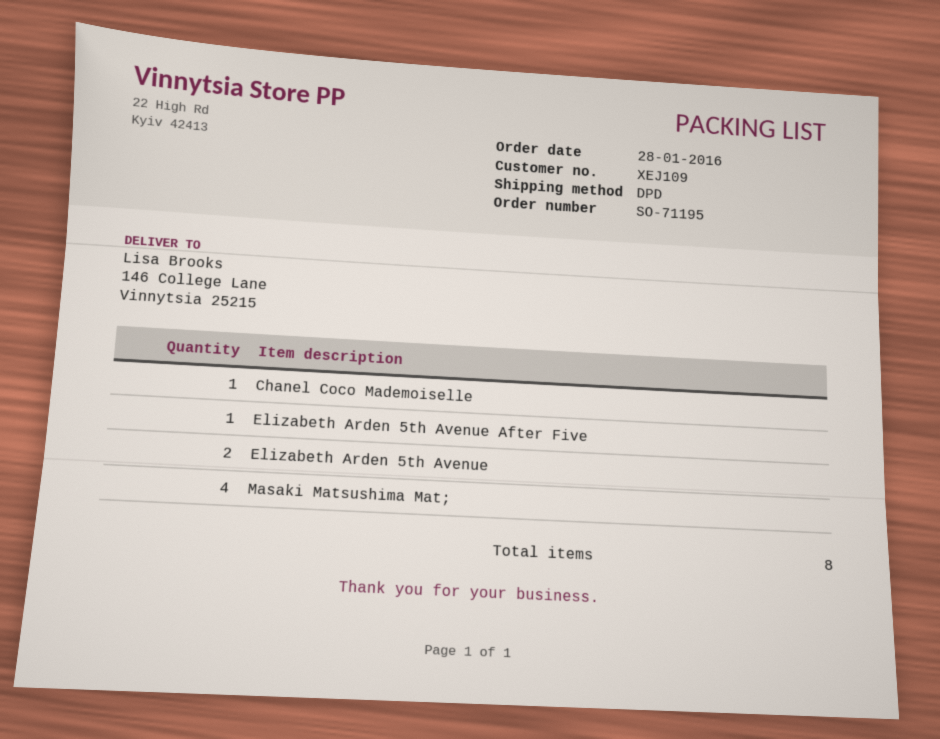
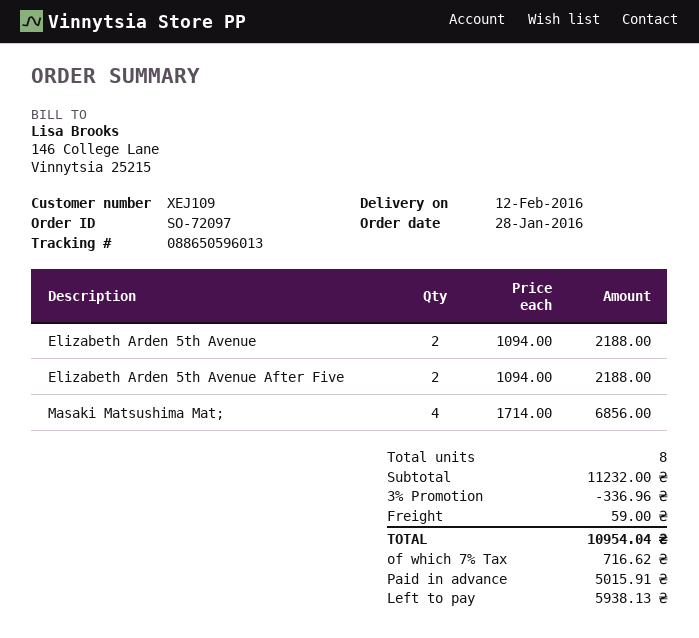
order number: SO-71195 -> SO-72097
Chanel Coco Mademoiselle: 1 -> none
Elizabeth Arden 5th Avenue After Five: 1 -> 2

